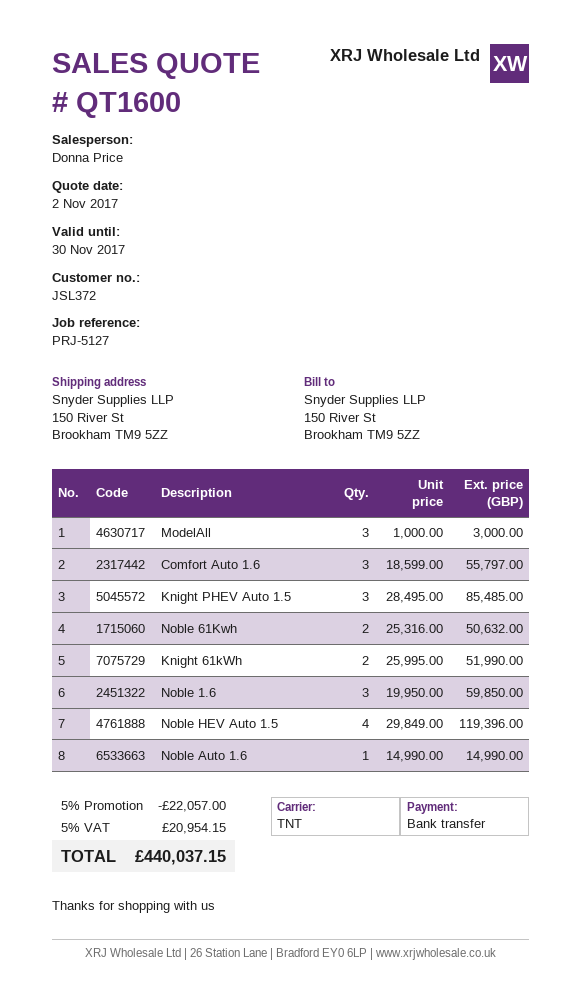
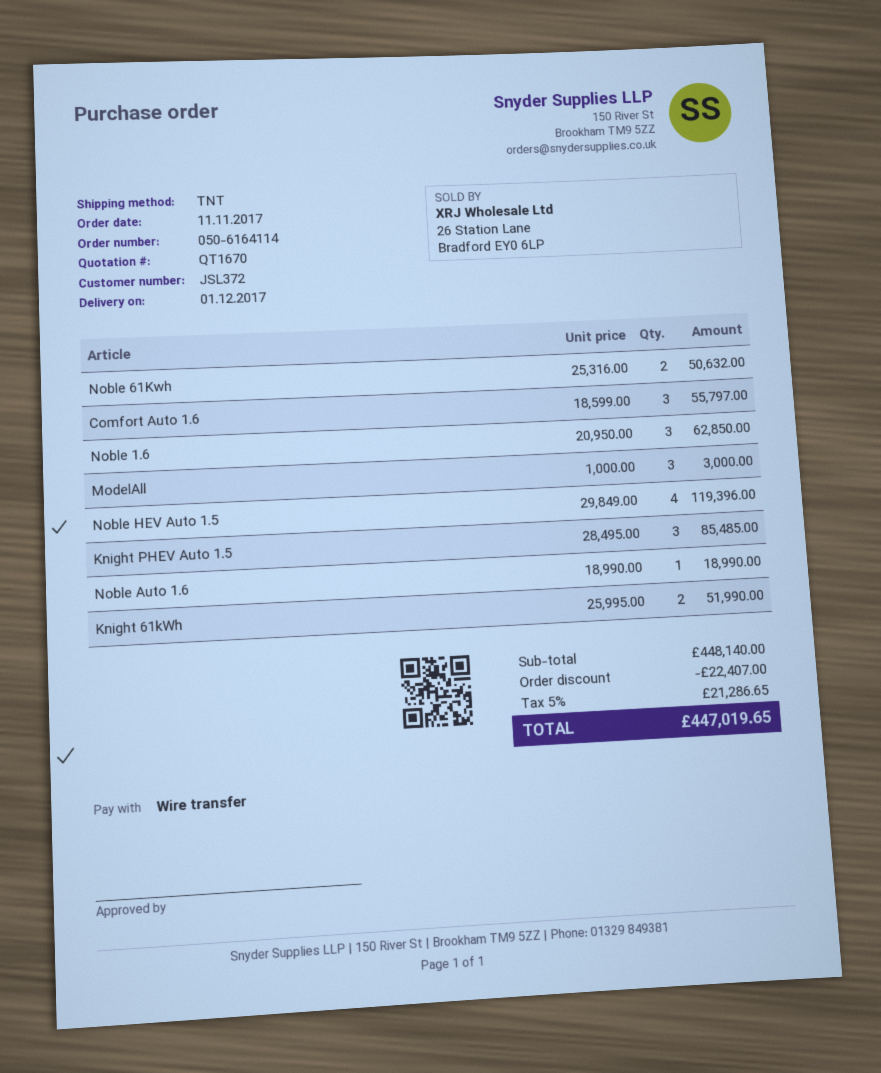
quote number: QT1600 -> QT1670
Noble 1.6: 3 x 19950.00 = 59850.00 -> 3 x 20950.00 = 62850.00
Noble Auto 1.6: 1 x 14990.00 = 14990.00 -> 1 x 18990.00 = 18990.00
discount: 22057.00 -> 22407.00
tax: 5% = 20954.15 -> 5% = 21286.65
total: 440037.15 -> 447019.65

